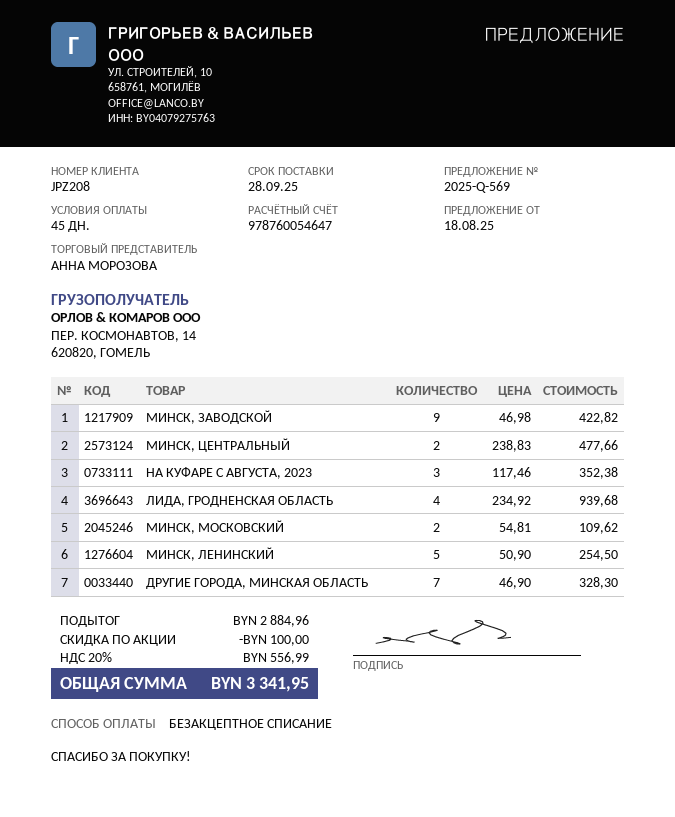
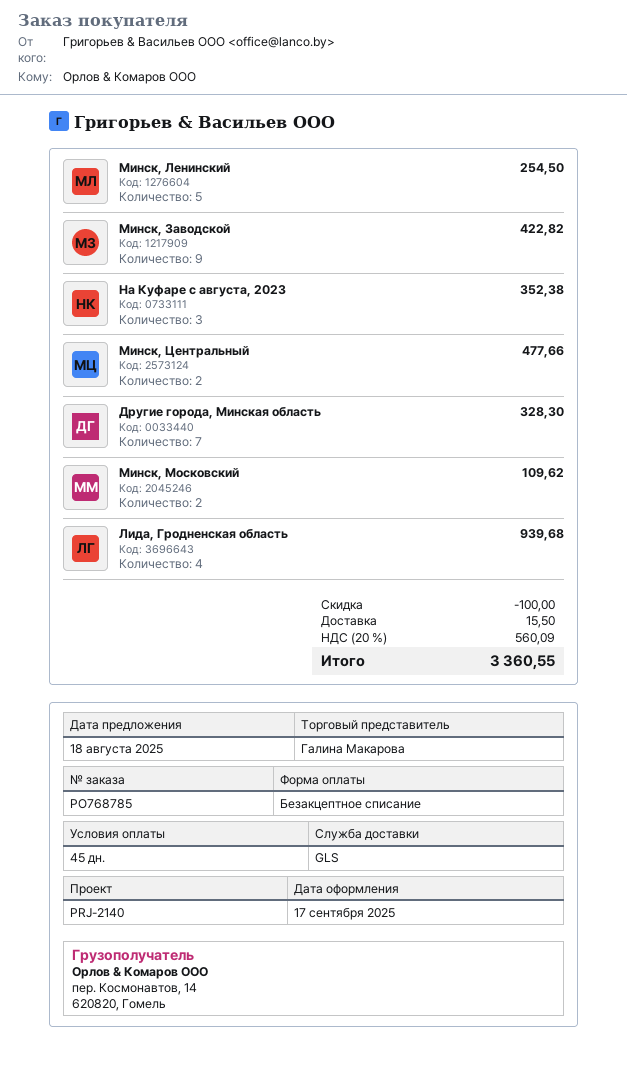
sales rep: АННА МОРОЗОВА -> Галина Макарова
shipping: none -> 15.50
tax: 20% = 556.99 -> 20% = 560.09
total: 3341.95 -> 3360.55

